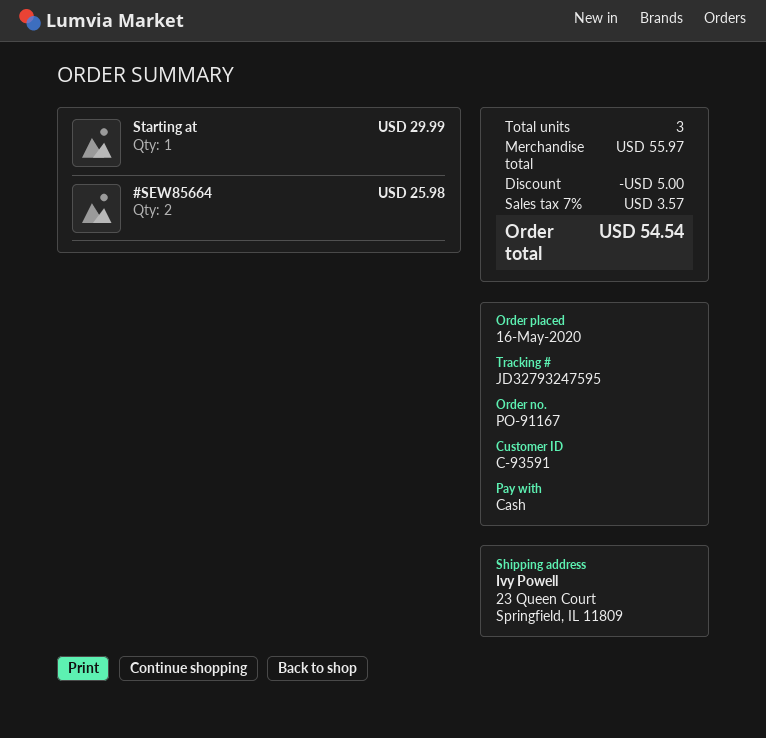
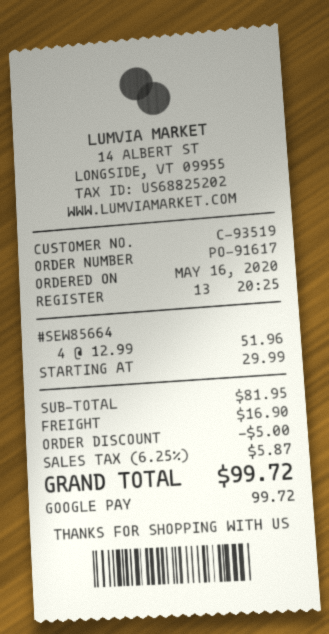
order number: PO-91167 -> PO-91617
customer number: C-93591 -> C-93519
payment method: cash -> Google Pay
#SEW85664: 2 for 25.98 -> 4 for 51.96
subtotal: 55.97 -> 81.95
shipping: none -> 16.90
tax: 7% = 3.57 -> 6.25% = 5.87
total: 54.54 -> 99.72

